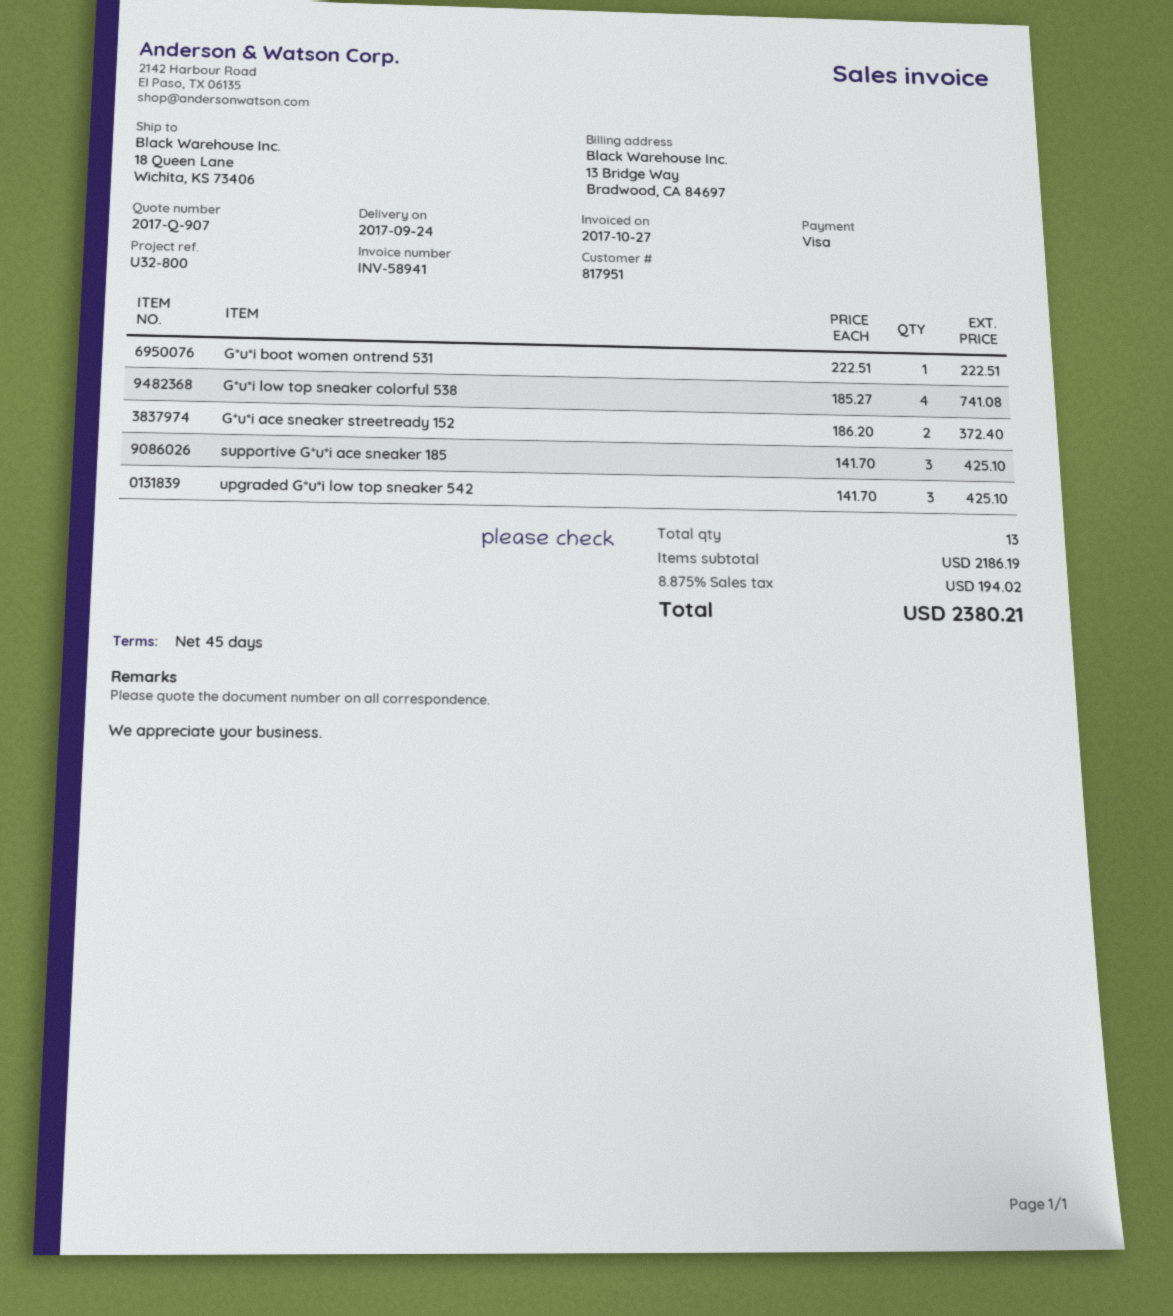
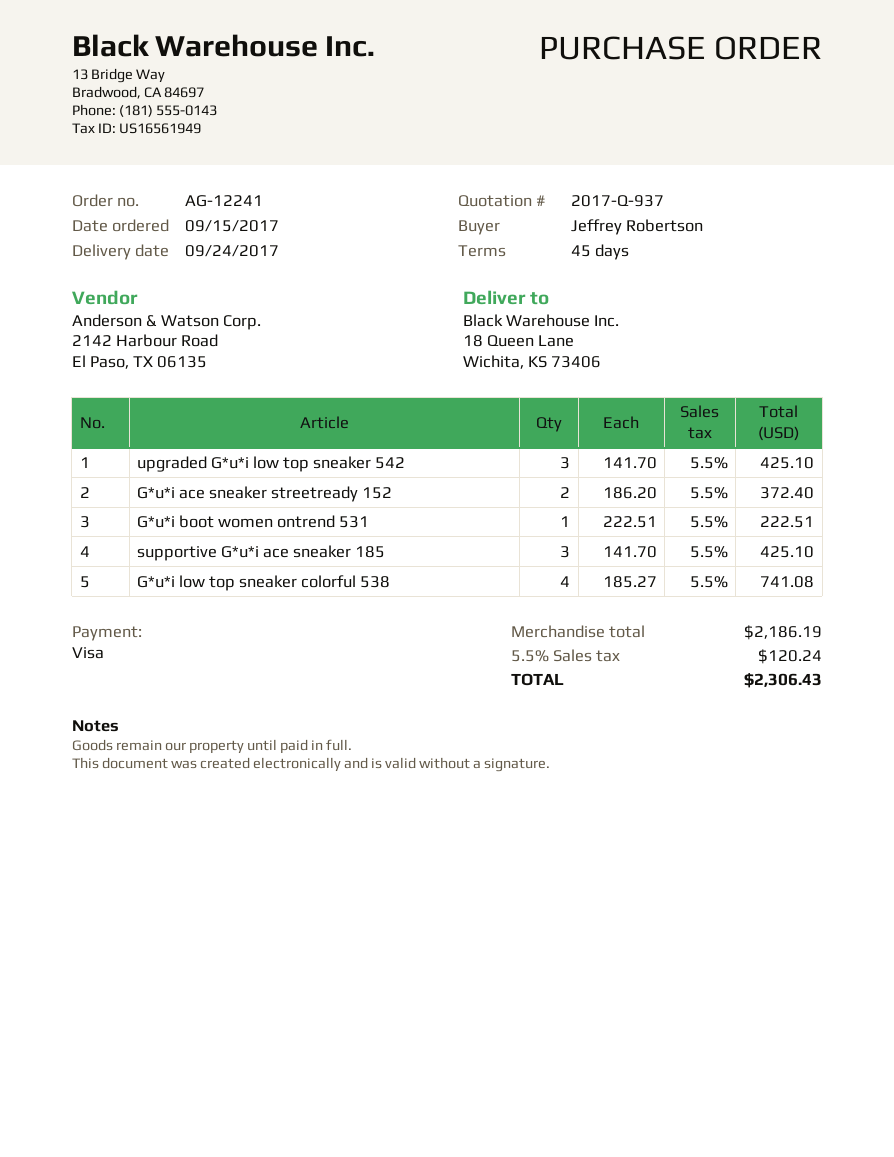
quote number: 2017-Q-907 -> 2017-Q-937
tax: 8.875% = 194.02 -> 5.5% = 120.24
total: 2380.21 -> 2306.43

